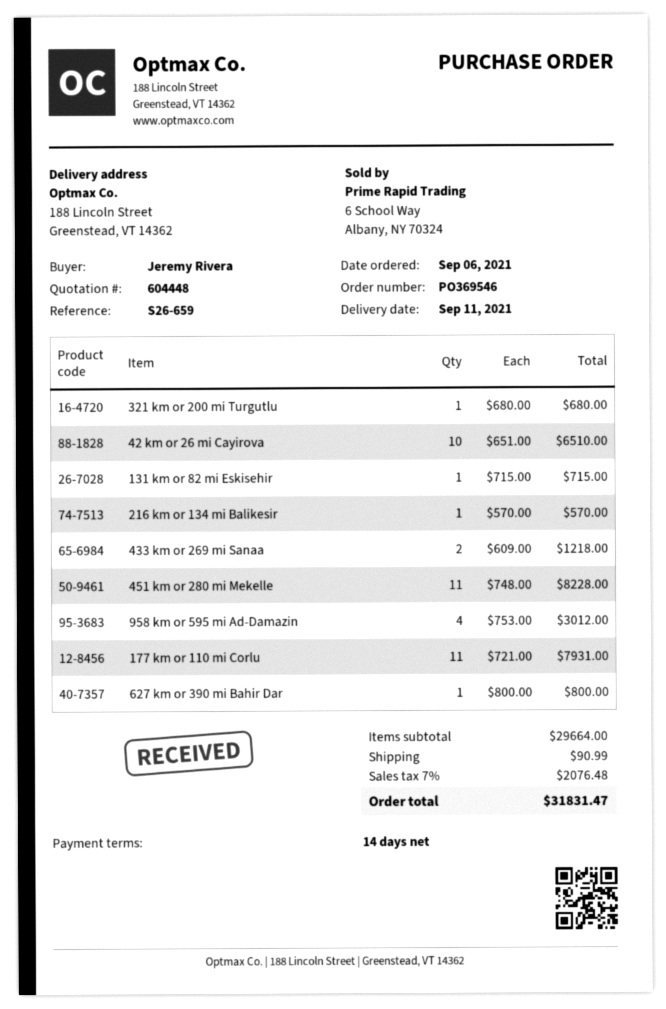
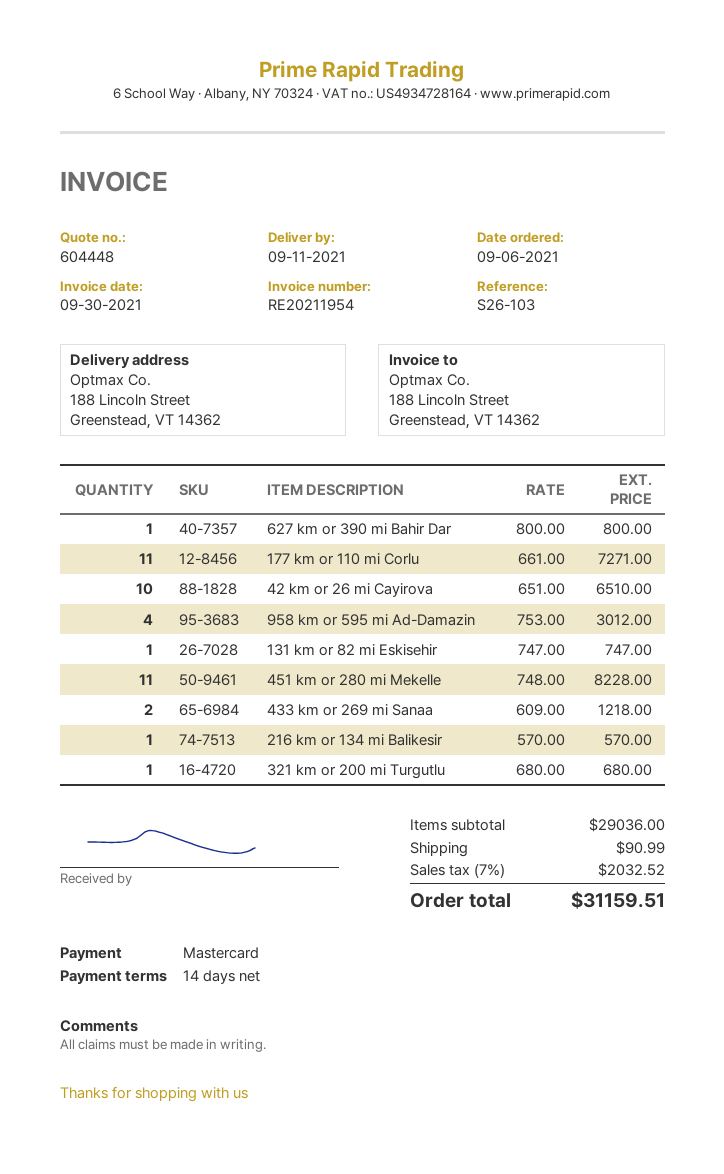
reference: S26-659 -> S26-103
131 km or 82 mi Eskisehir: 1 x 715.00 = 715.00 -> 1 x 747.00 = 747.00
177 km or 110 mi Corlu: 11 x 721.00 = 7931.00 -> 11 x 661.00 = 7271.00
subtotal: 29664.00 -> 29036.00
tax: 7% = 2076.48 -> 7% = 2032.52
total: 31831.47 -> 31159.51

